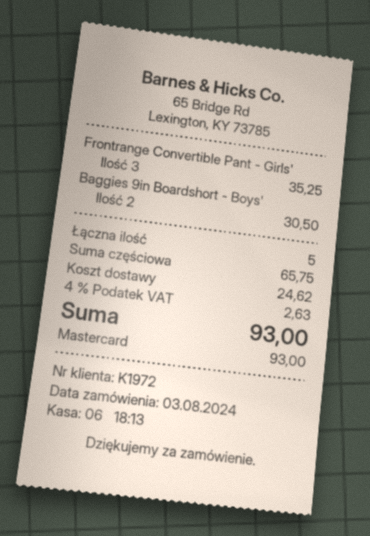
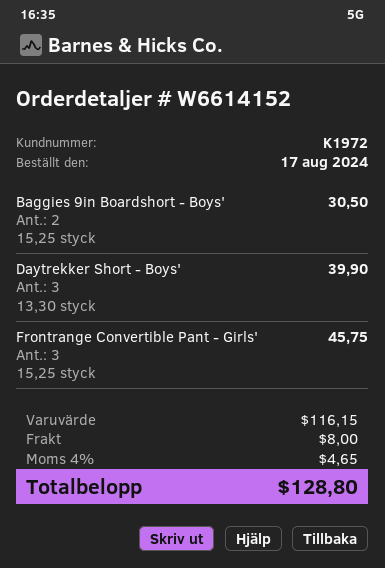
order date: 2024-08-03 -> 2024-08-17
Frontrange Convertible Pant - Girls': 3 for 35.25 -> 3 for 45.75
Daytrekker Short - Boys': none -> 3 for 39.90
subtotal: 65.75 -> 116.15
shipping: 24.62 -> 8.00
tax: 4% = 2.63 -> 4% = 4.65
total: 93.00 -> 128.80

